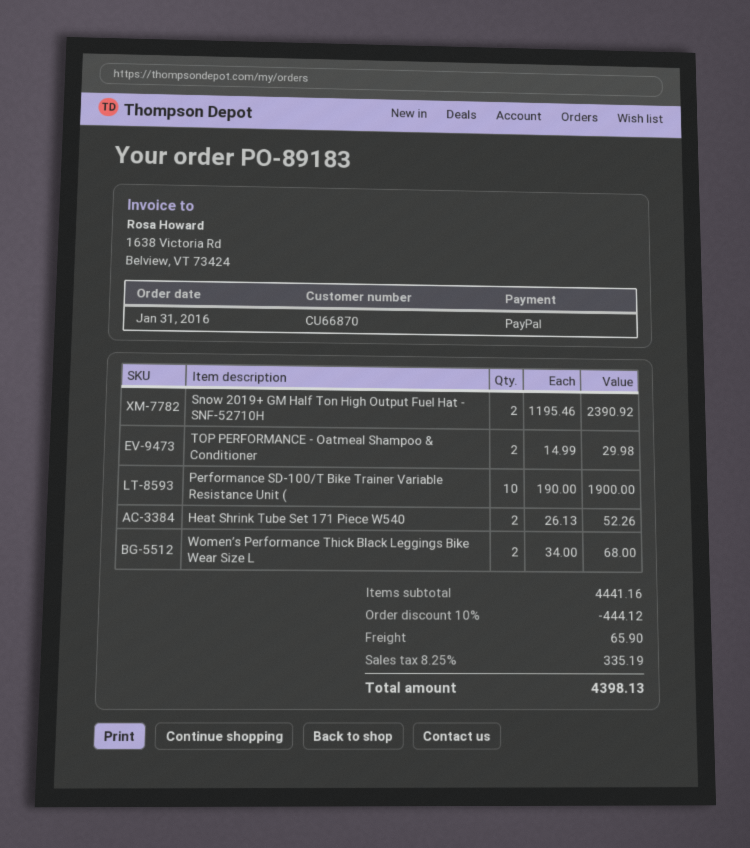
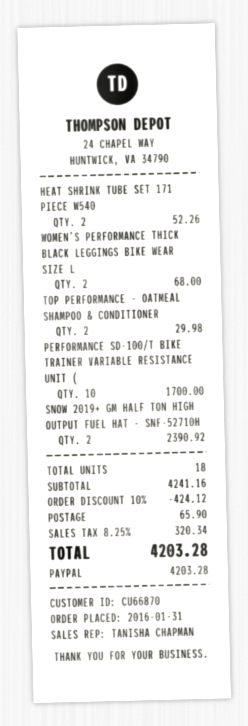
Performance SD-100/T Bike Trainer Variable Resistance Unit (: 10 for 1900.00 -> 10 for 1700.00
subtotal: 4441.16 -> 4241.16
discount: 10% = 444.12 -> 10% = 424.12
tax: 8.25% = 335.19 -> 8.25% = 320.34
total: 4398.13 -> 4203.28

